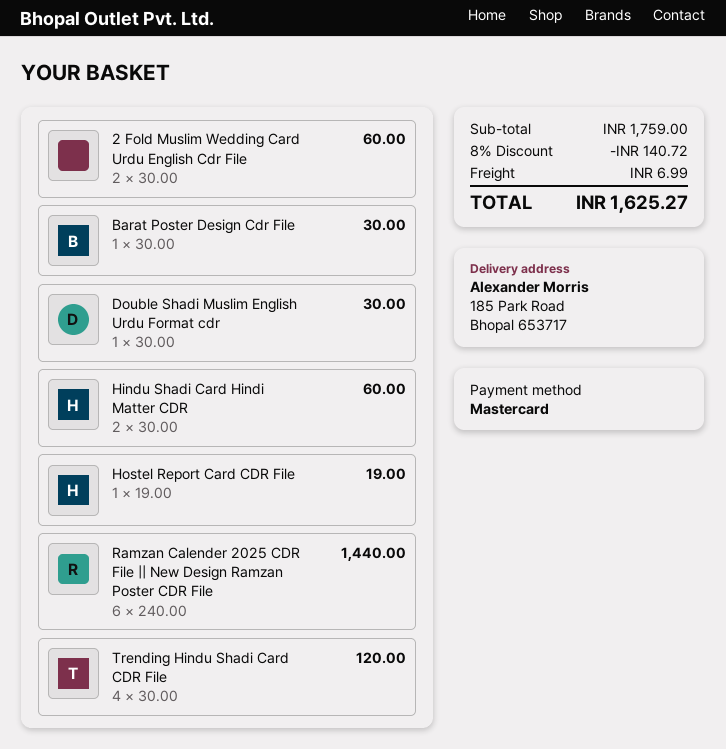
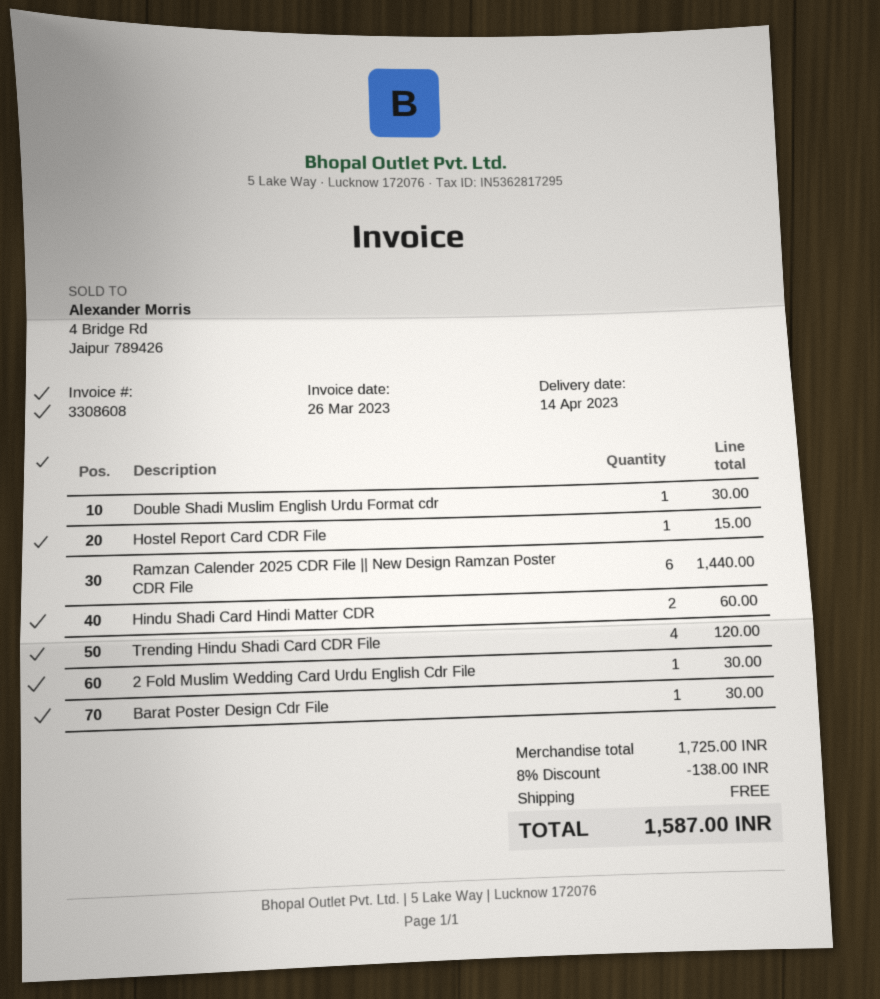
2 Fold Muslim Wedding Card Urdu English Cdr File: 2 for 60.00 -> 1 for 30.00
Hostel Report Card CDR File: 1 for 19.00 -> 1 for 15.00
subtotal: 1759.00 -> 1725.00
discount: 8% = 140.72 -> 8% = 138.00
shipping: 6.99 -> 0.00
total: 1625.27 -> 1587.00

